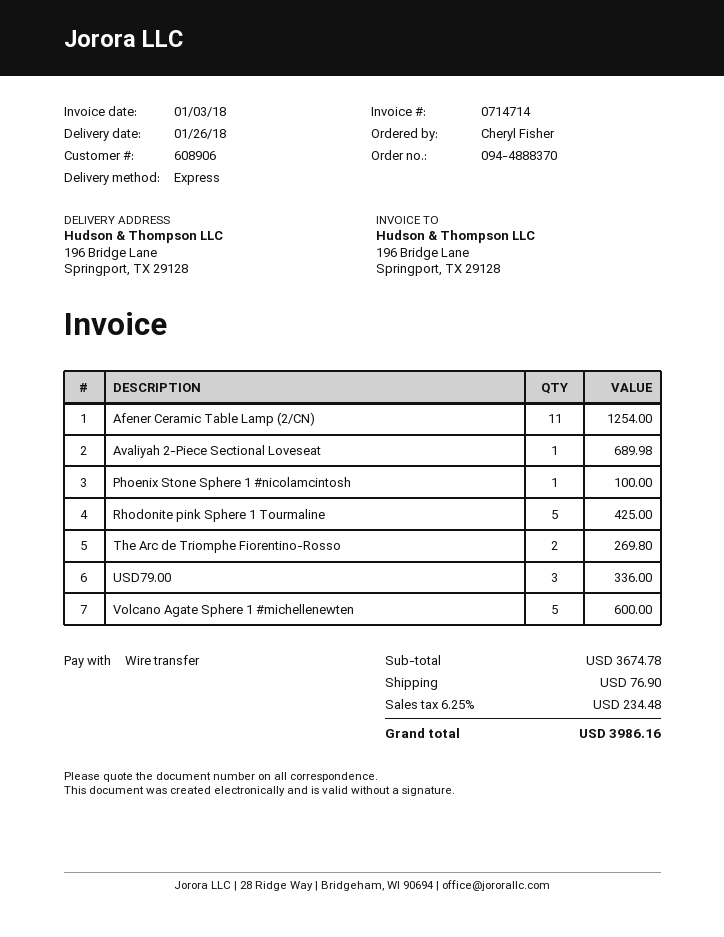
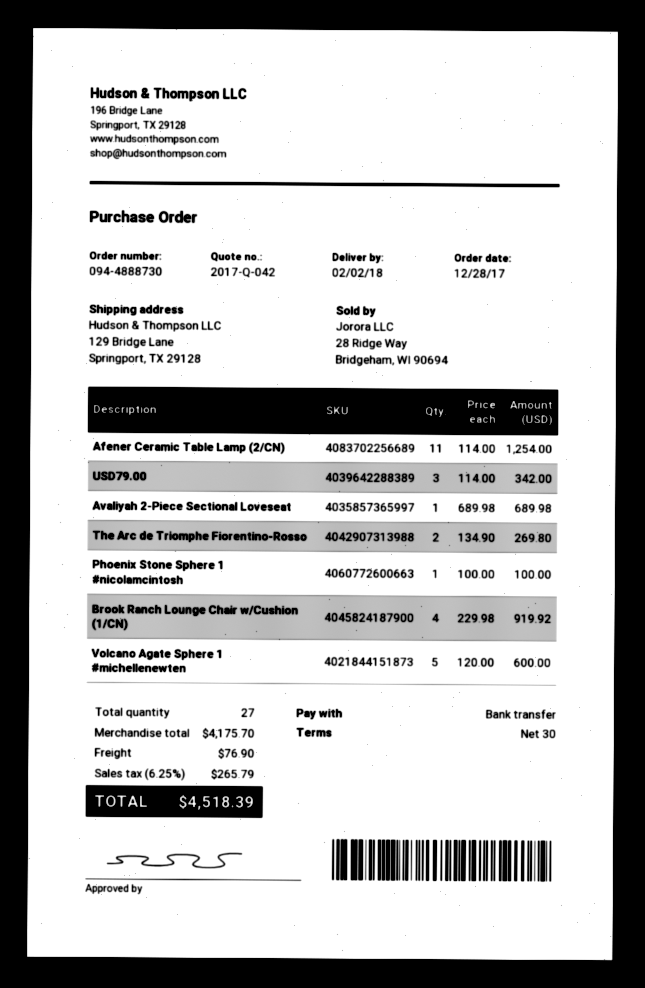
order number: 094-4888370 -> 094-4888730
delivery date: 2018-01-26 -> 2018-02-02
ship to: 196 Bridge Lane, Springport, TX 29128 -> 129 Bridge Lane, Springport, TX 29128
Rhodonite pink Sphere 1 Tourmaline: 5 for 425.00 -> none
USD79.00: 3 for 336.00 -> 3 for 342.00
Brook Ranch Lounge Chair w/Cushion (1/CN): none -> 4 for 919.92
subtotal: 3674.78 -> 4175.70
tax: 6.25% = 234.48 -> 6.25% = 265.79
total: 3986.16 -> 4518.39

